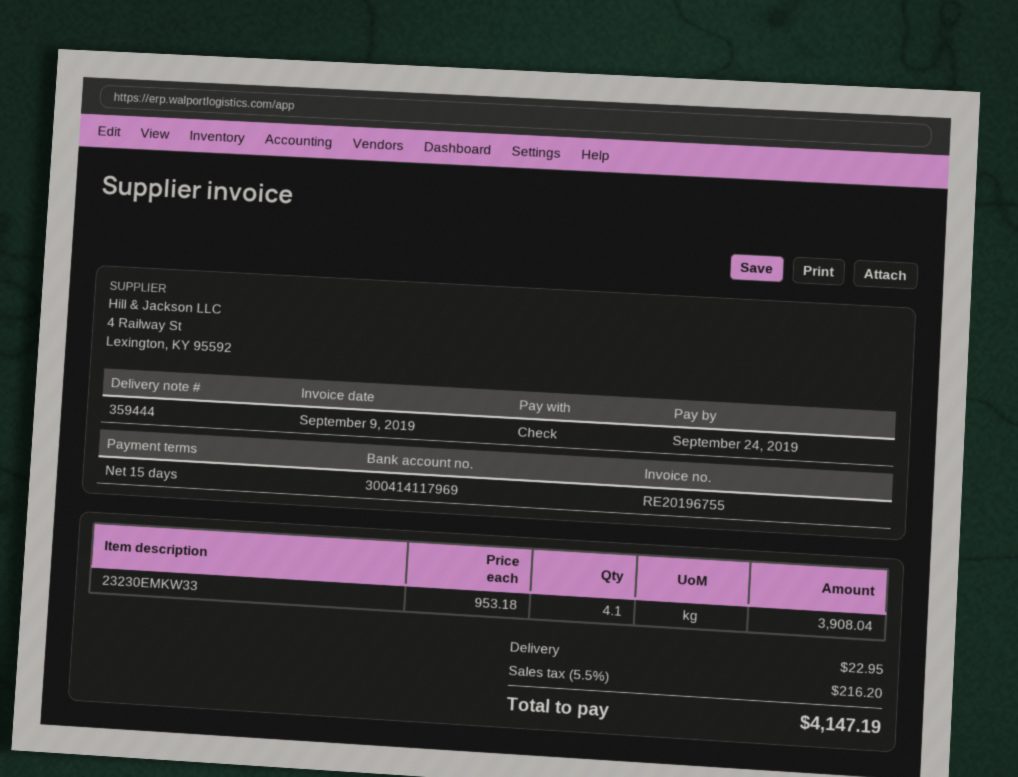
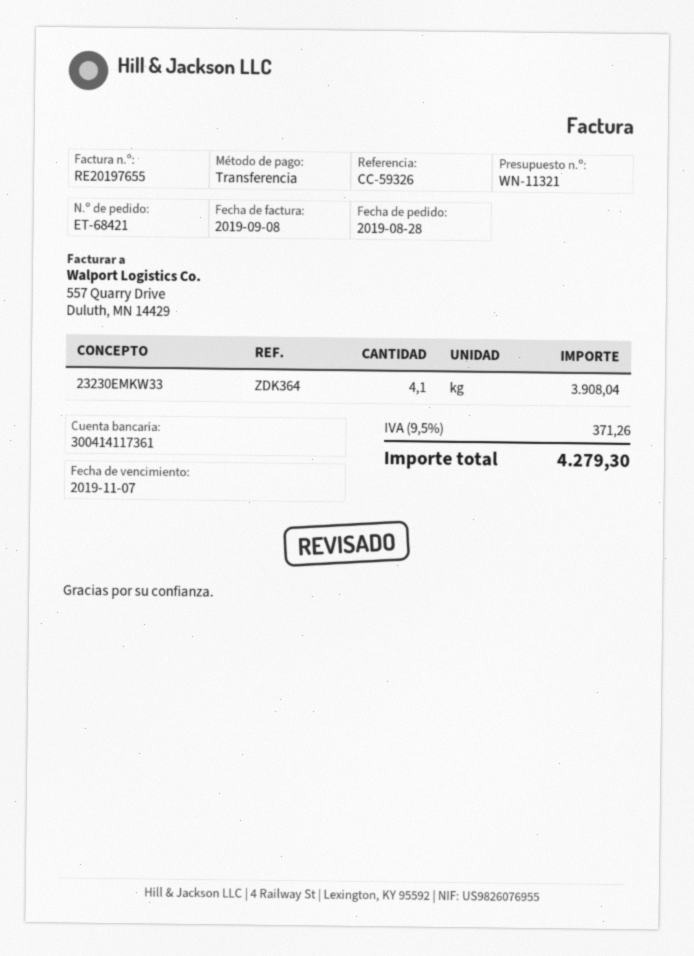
invoice number: RE20196755 -> RE20197655
invoice date: 2019-09-09 -> 2019-09-08
due date: 2019-09-24 -> 2019-11-07
payment method: cheque -> bank transfer
bank account: 300414117969 -> 300414117361
shipping: 22.95 -> none
tax: 5.5% = 216.20 -> 9.5% = 371.26
total: 4147.19 -> 4279.30

